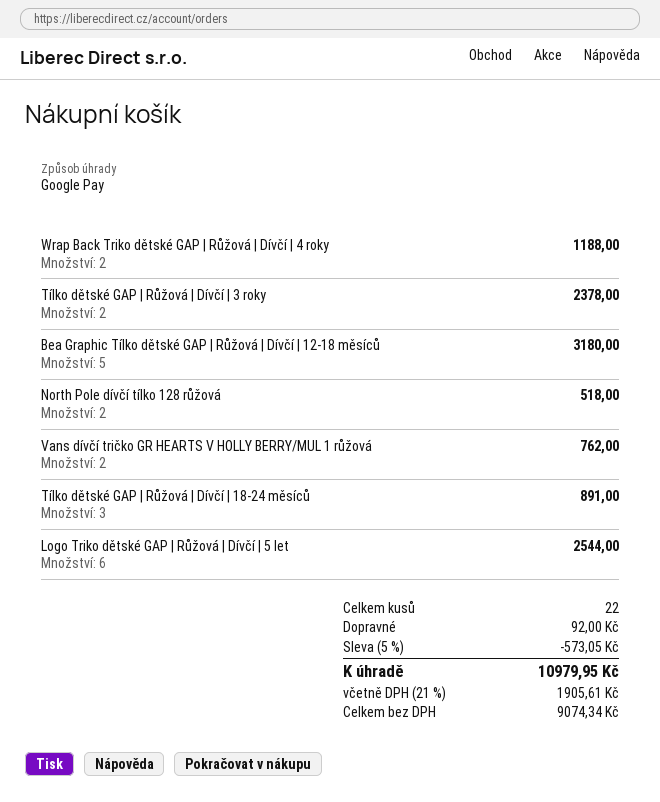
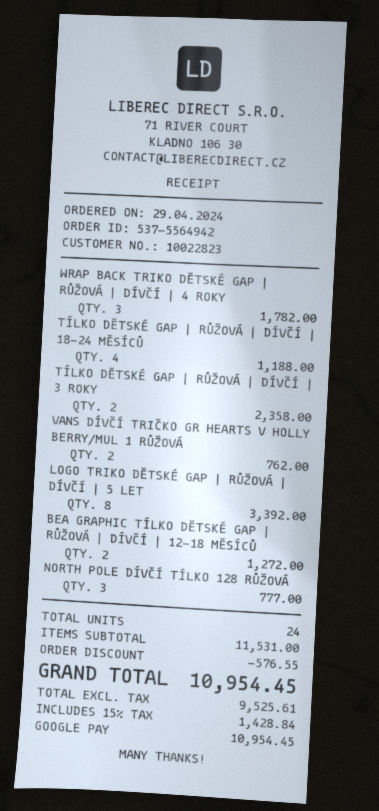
Wrap Back Triko dětské GAP | Růžová | Dívčí | 4 roky: 2 for 1188.00 -> 3 for 1782.00
Tílko dětské GAP | Růžová | Dívčí | 3 roky: 2 for 2378.00 -> 2 for 2358.00
Bea Graphic Tílko dětské GAP | Růžová | Dívčí | 12-18 měsíců: 5 for 3180.00 -> 2 for 1272.00
North Pole dívčí tílko 128 růžová: 2 for 518.00 -> 3 for 777.00
Tílko dětské GAP | Růžová | Dívčí | 18-24 měsíců: 3 for 891.00 -> 4 for 1188.00
Logo Triko dětské GAP | Růžová | Dívčí | 5 let: 6 for 2544.00 -> 8 for 3392.00
total quantity: 22 -> 24
discount: 573.05 -> 576.55
shipping: 92.00 -> none
net: 9074.34 -> 9525.61
tax: 21% = 1905.61 -> 15% = 1428.84
total: 10979.95 -> 10954.45

